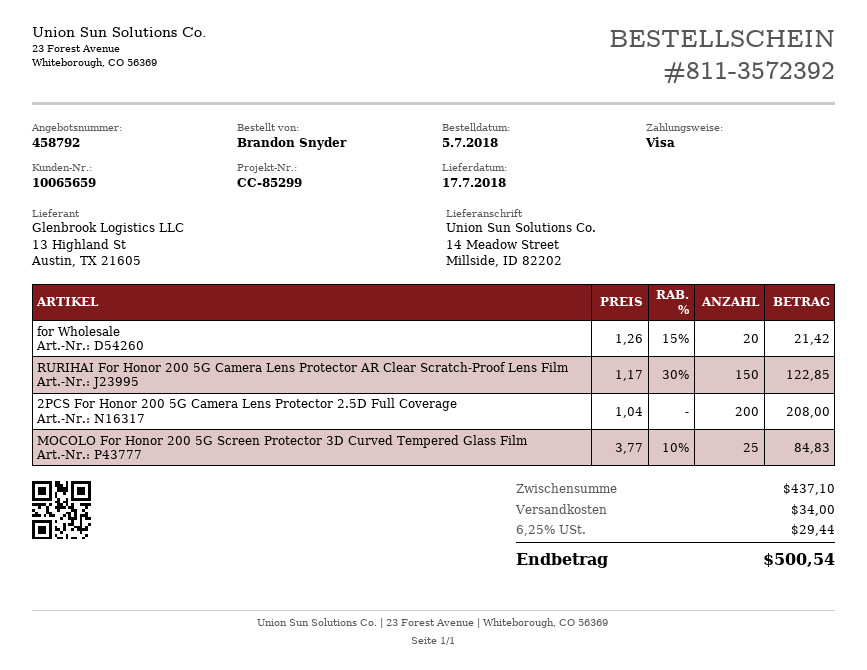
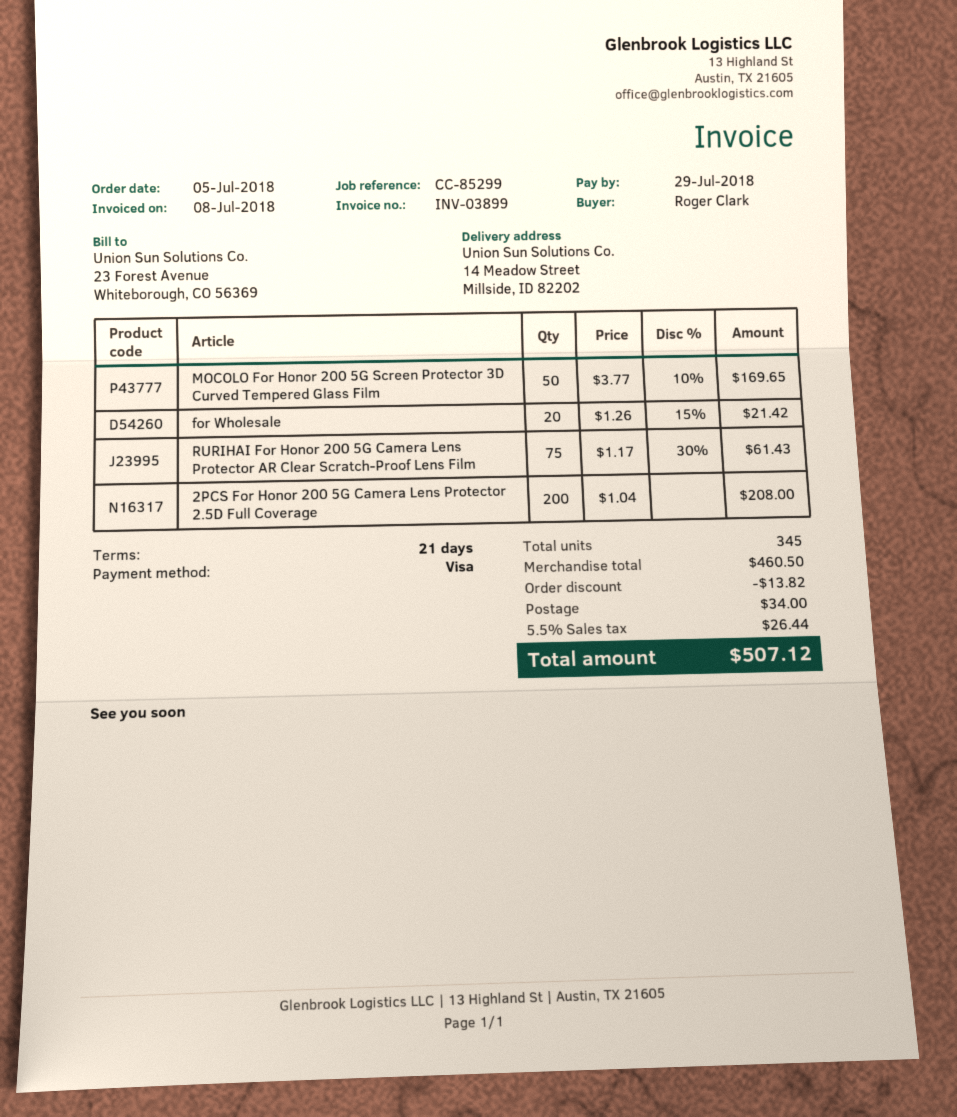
ordered by: Brandon Snyder -> Roger Clark
RURIHAI For Honor 200 5G Camera Lens Protector AR Clear Scratch-Proof Lens Film: 150 x 1.17 - 30% = 122.85 -> 75 x 1.17 - 30% = 61.43
MOCOLO For Honor 200 5G Screen Protector 3D Curved Tempered Glass Film: 25 x 3.77 - 10% = 84.83 -> 50 x 3.77 - 10% = 169.65
subtotal: 437.10 -> 460.50
discount: none -> 13.82
tax: 6.25% = 29.44 -> 5.5% = 26.44
total: 500.54 -> 507.12

